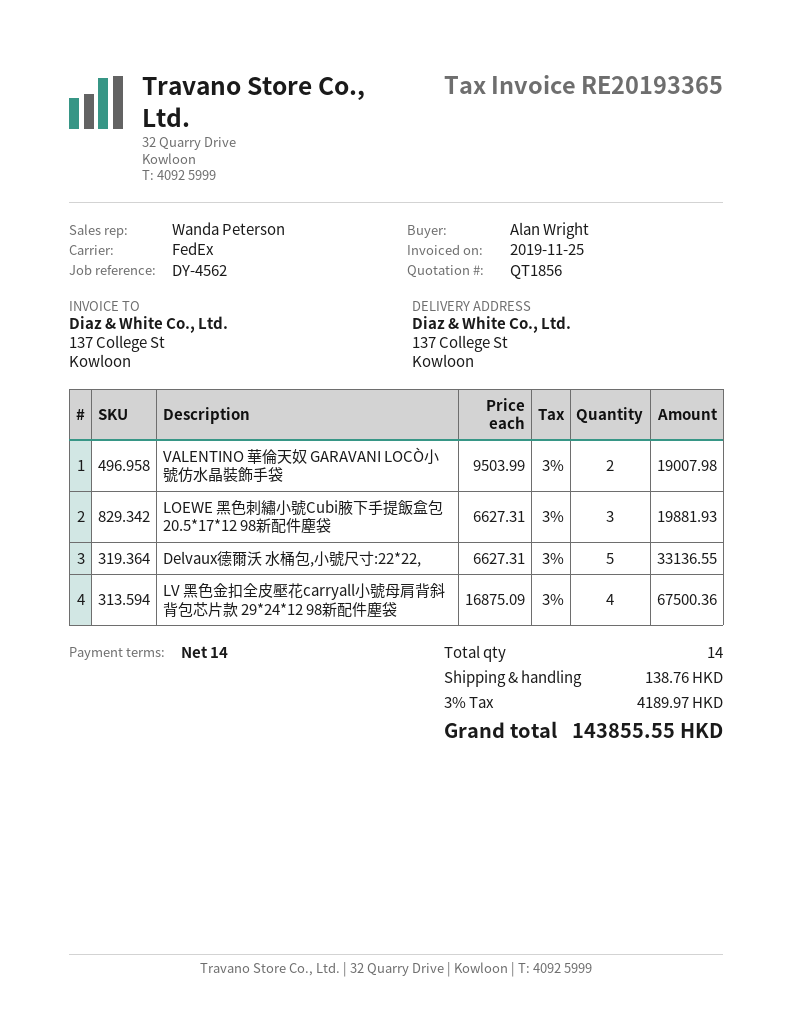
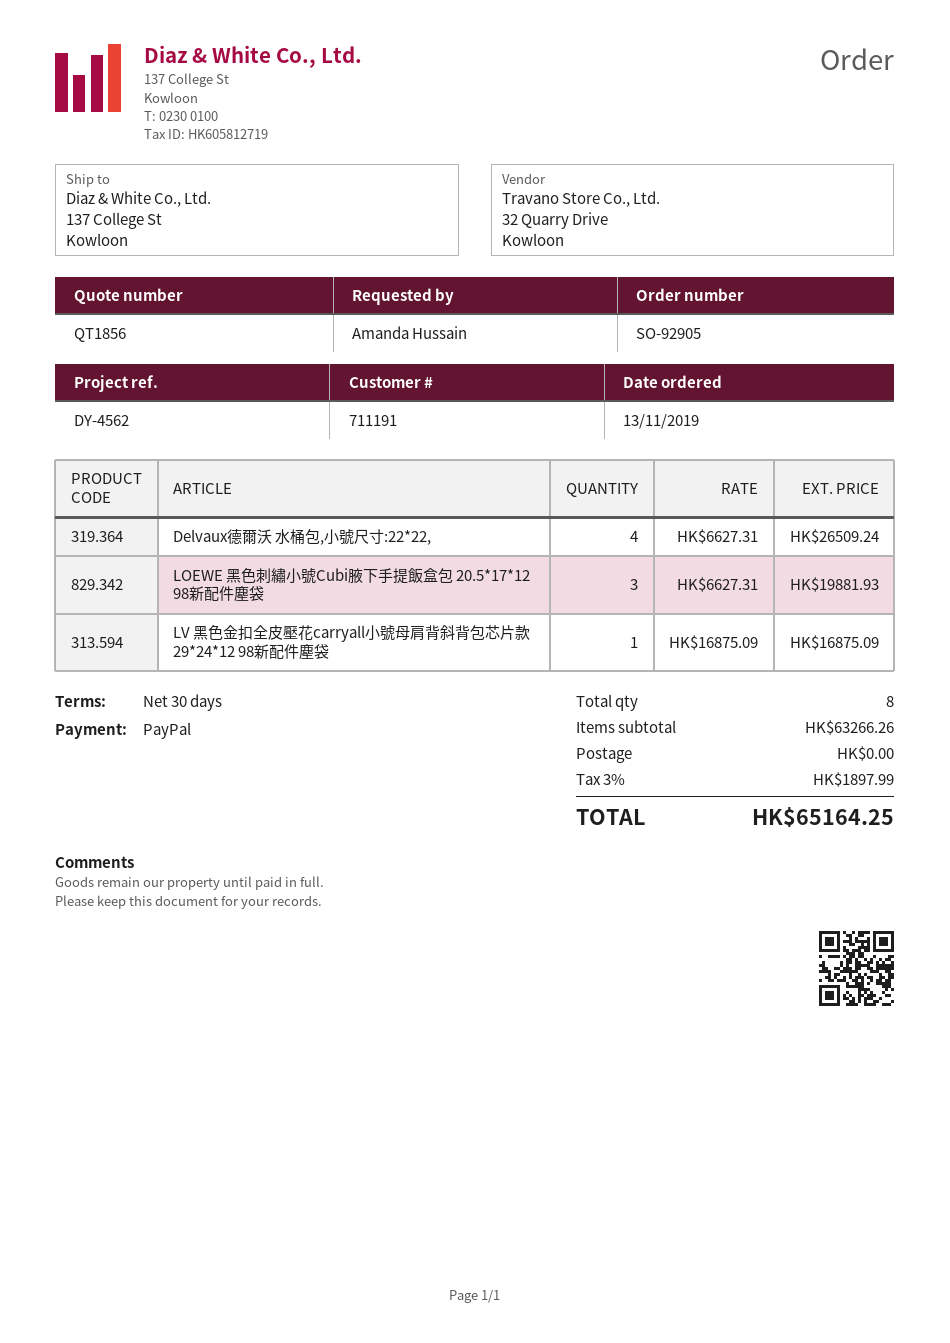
payment terms: 14 days -> 30 days
ordered by: Alan Wright -> Amanda Hussain
VALENTINO 華倫天奴 GARAVANI LOCÒ小號仿水晶裝飾手袋: 2 x 9503.99 = 19007.98 -> none
Delvaux德爾沃 水桶包,小號尺寸:22*22,: 5 x 6627.31 = 33136.55 -> 4 x 6627.31 = 26509.24
LV 黑色金扣全皮壓花carryall小號母肩背斜背包芯片款 29*24*12 98新配件塵袋: 4 x 16875.09 = 67500.36 -> 1 x 16875.09 = 16875.09
total quantity: 14 -> 8
shipping: 138.76 -> 0.00
tax: 3% = 4189.97 -> 3% = 1897.99
total: 143855.55 -> 65164.25

